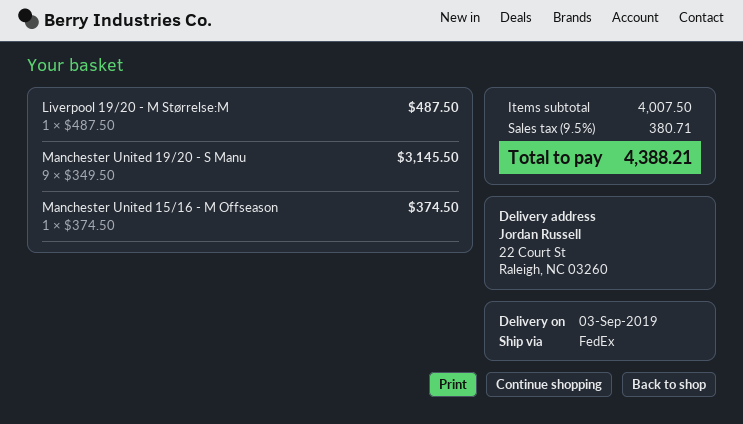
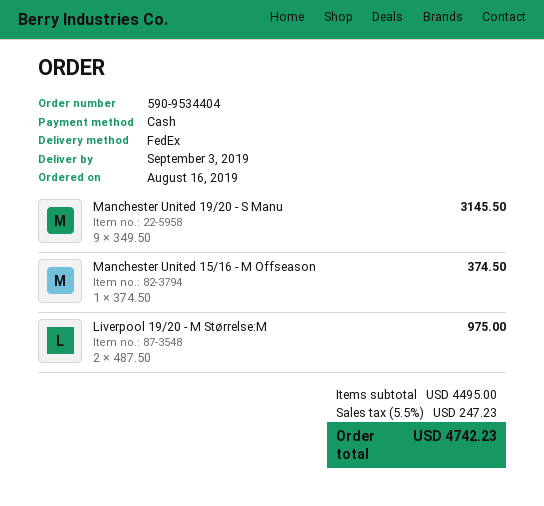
Liverpool 19/20 - M Størrelse:M: 1 x 487.50 = 487.50 -> 2 x 487.50 = 975.00
subtotal: 4007.50 -> 4495.00
tax: 9.5% = 380.71 -> 5.5% = 247.23
total: 4388.21 -> 4742.23

